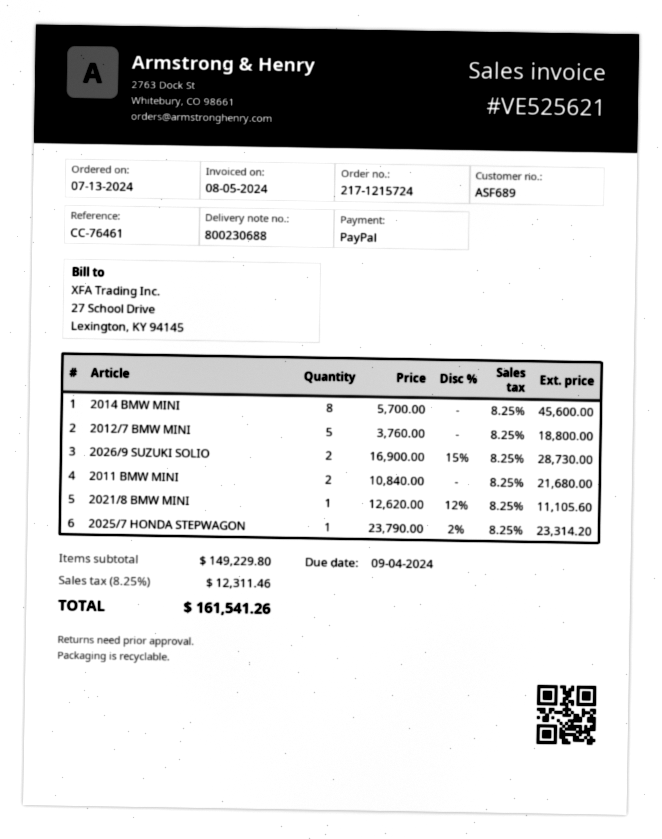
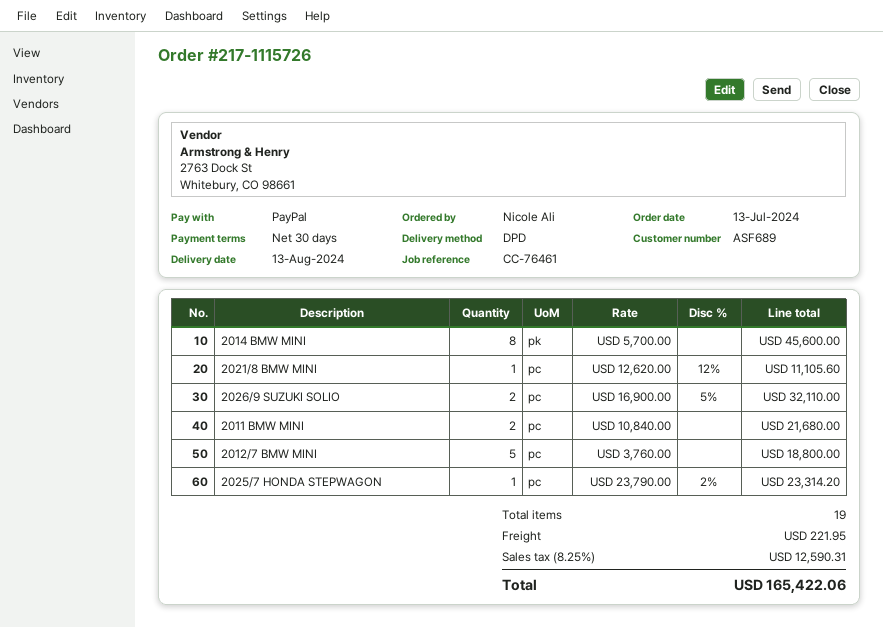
order number: 217-1215724 -> 217-1115726
2026/9 SUZUKI SOLIO: 2 x 16900.00 - 15% = 28730.00 -> 2 x 16900.00 - 5% = 32110.00
shipping: none -> 221.95
tax: 8.25% = 12311.46 -> 8.25% = 12590.31
total: 161541.26 -> 165422.06

